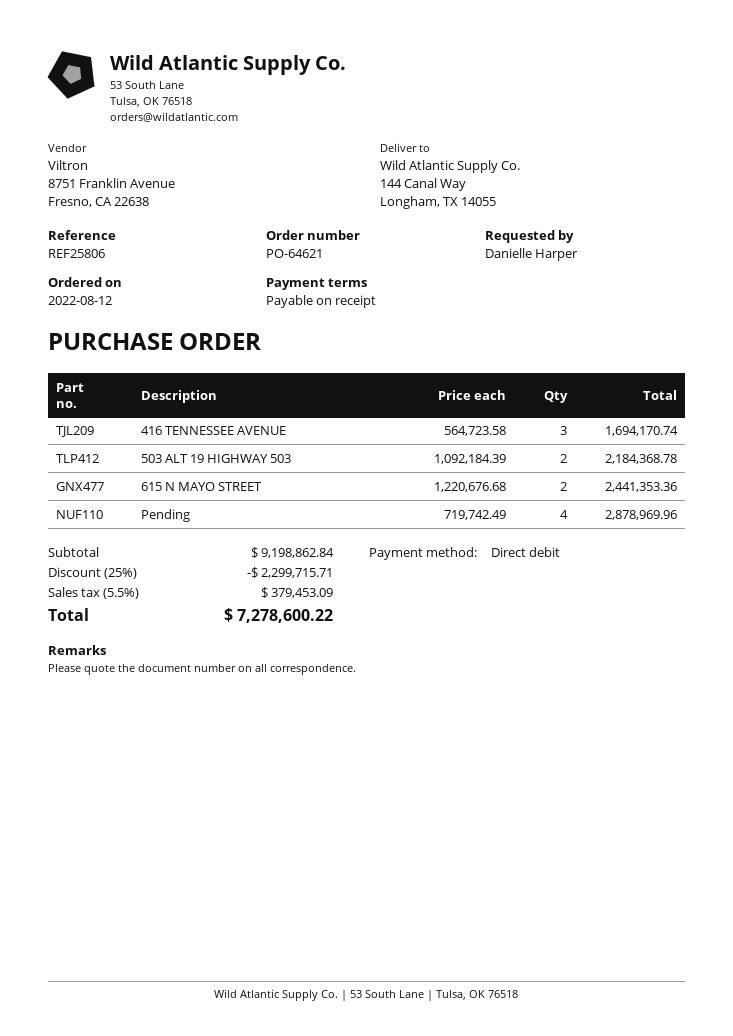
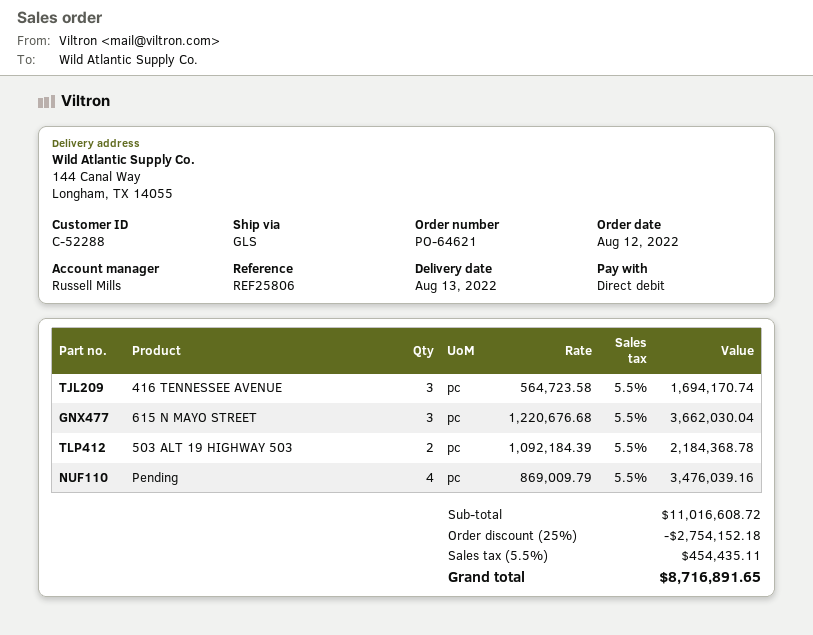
615 N MAYO STREET: 2 x 1220676.68 = 2441353.36 -> 3 x 1220676.68 = 3662030.04
Pending: 4 x 719742.49 = 2878969.96 -> 4 x 869009.79 = 3476039.16
subtotal: 9198862.84 -> 11016608.72
discount: 25% = 2299715.71 -> 25% = 2754152.18
tax: 5.5% = 379453.09 -> 5.5% = 454435.11
total: 7278600.22 -> 8716891.65

